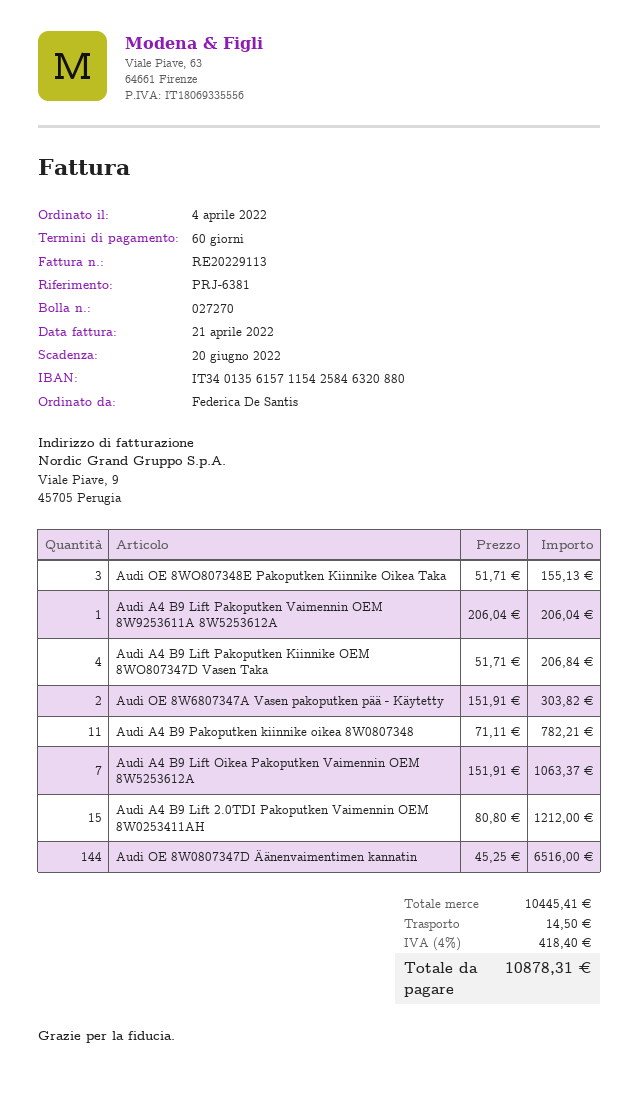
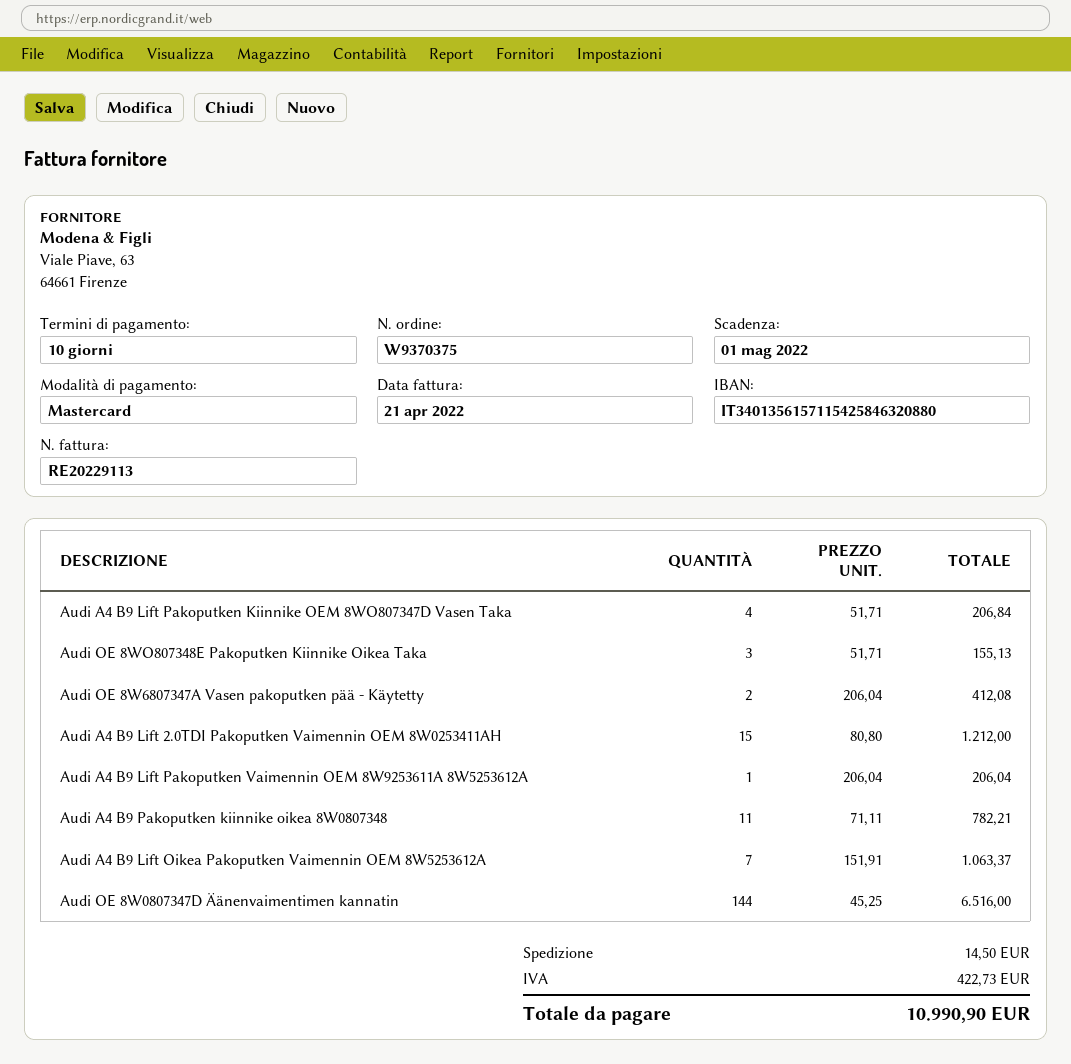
payment terms: 60 days -> 10 days
due date: 2022-06-20 -> 2022-05-01
Audi OE 8W6807347A Vasen pakoputken pää - Käytetty: 2 x 151.91 = 303.82 -> 2 x 206.04 = 412.08
tax: 418.40 -> 422.73
total: 10878.31 -> 10990.90

